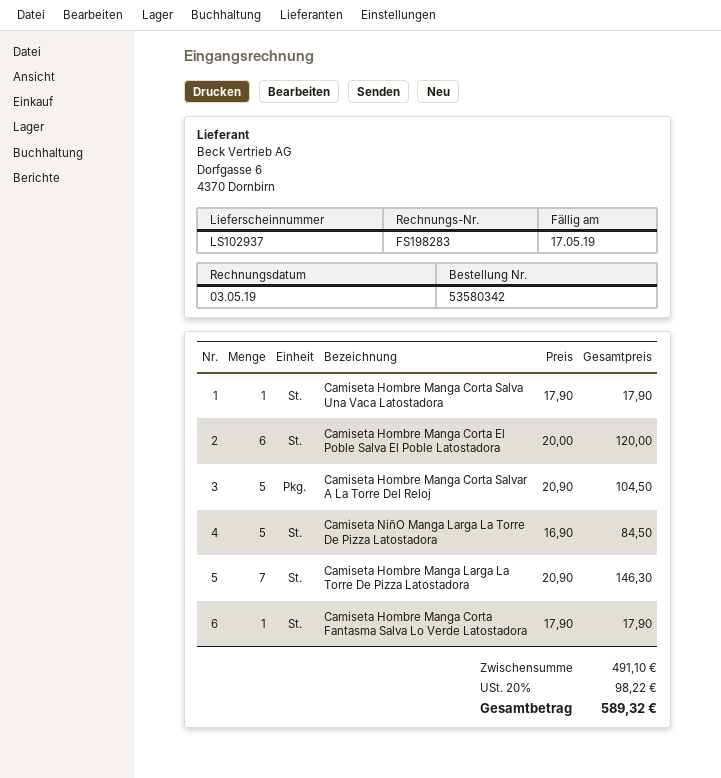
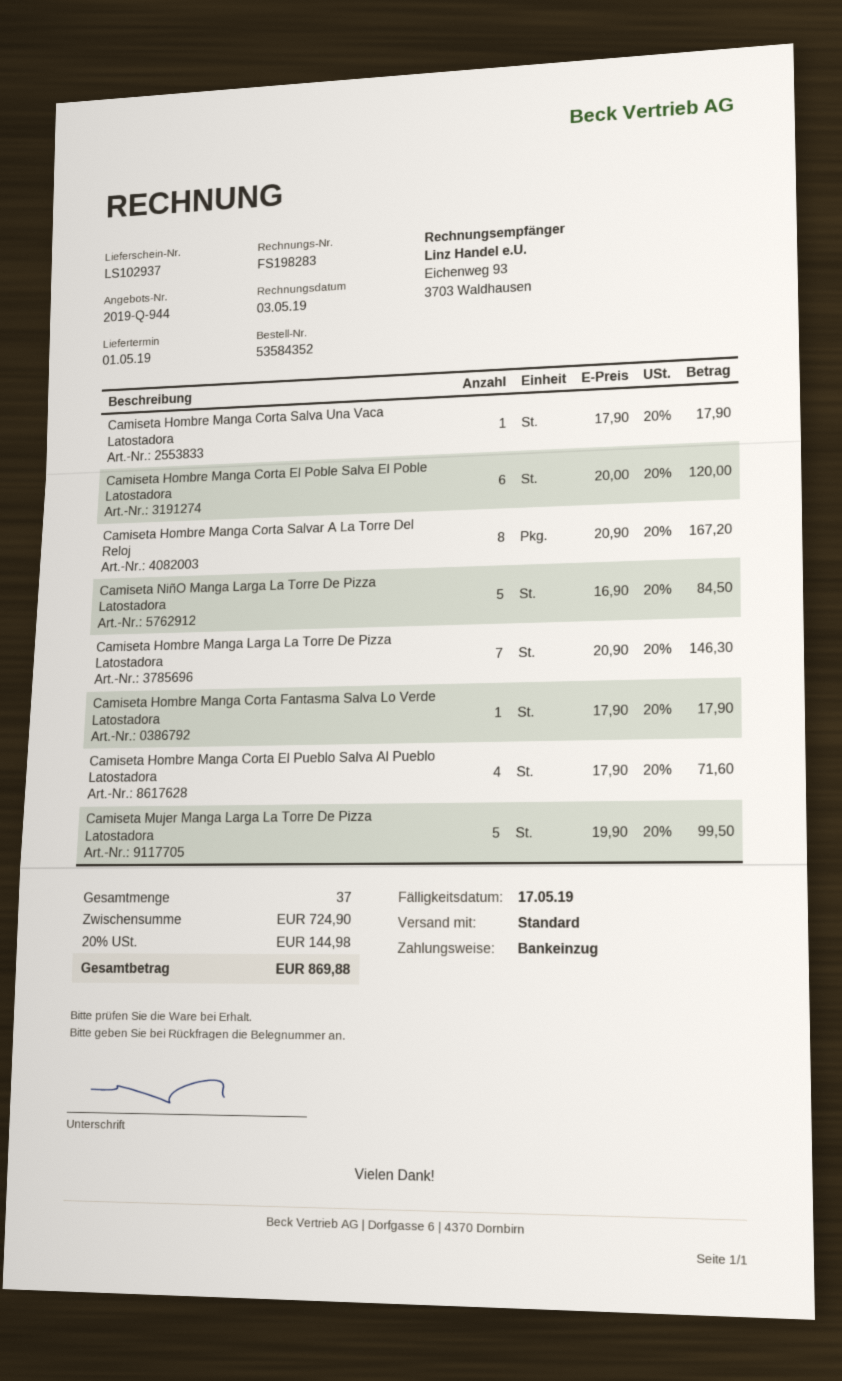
order number: 53580342 -> 53584352
Camiseta Hombre Manga Corta Salvar A La Torre Del Reloj: 5 x 20.90 = 104.50 -> 8 x 20.90 = 167.20
Camiseta Hombre Manga Corta El Pueblo Salva Al Pueblo Latostadora: none -> 4 x 17.90 = 71.60
Camiseta Mujer Manga Larga La Torre De Pizza Latostadora: none -> 5 x 19.90 = 99.50
subtotal: 491.10 -> 724.90
tax: 20% = 98.22 -> 20% = 144.98
total: 589.32 -> 869.88

